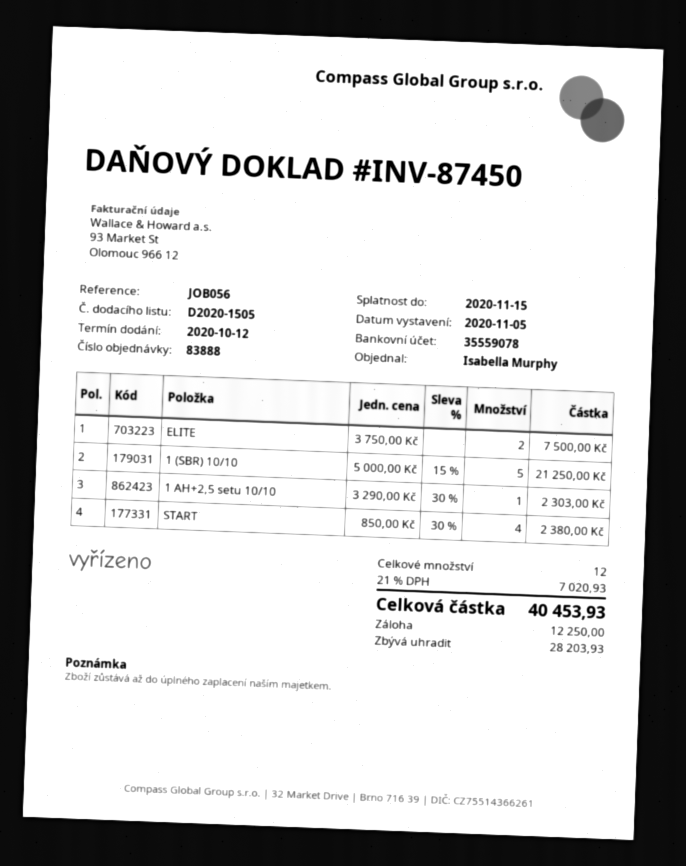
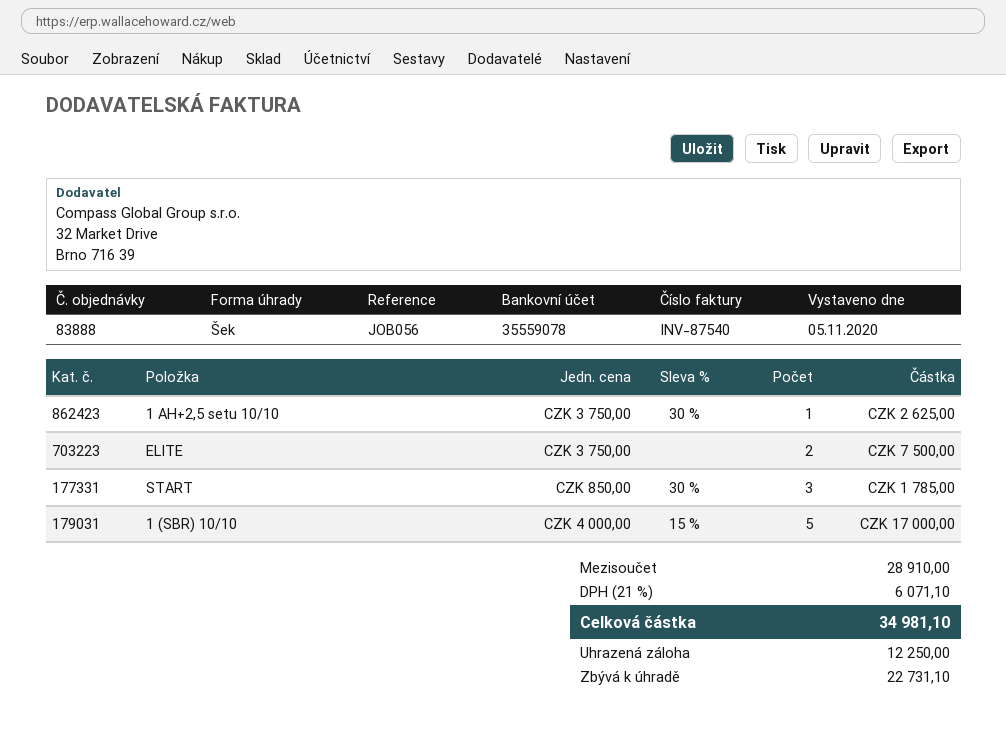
invoice number: INV-87450 -> INV-87540
1 (SBR) 10/10: 5 x 5000.00 - 15% = 21250.00 -> 5 x 4000.00 - 15% = 17000.00
1 AH+2,5 setu 10/10: 1 x 3290.00 - 30% = 2303.00 -> 1 x 3750.00 - 30% = 2625.00
START: 4 x 850.00 - 30% = 2380.00 -> 3 x 850.00 - 30% = 1785.00
tax: 21% = 7020.93 -> 21% = 6071.10
total: 40453.93 -> 34981.10
balance: 28203.93 -> 22731.10

